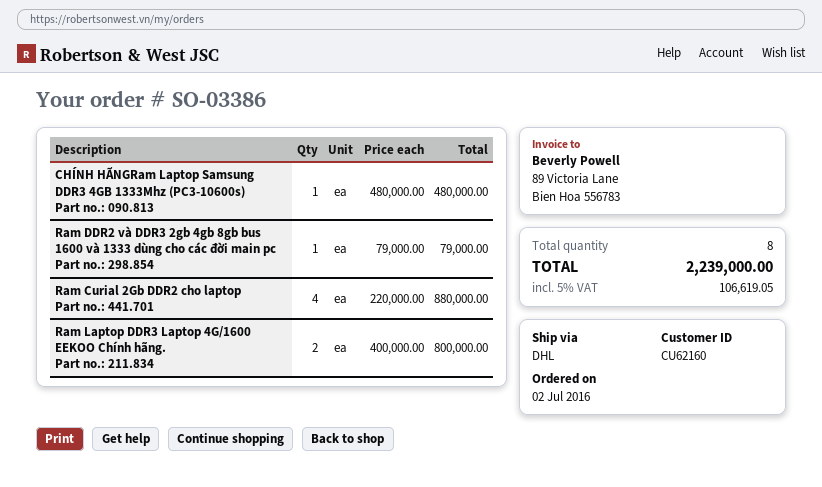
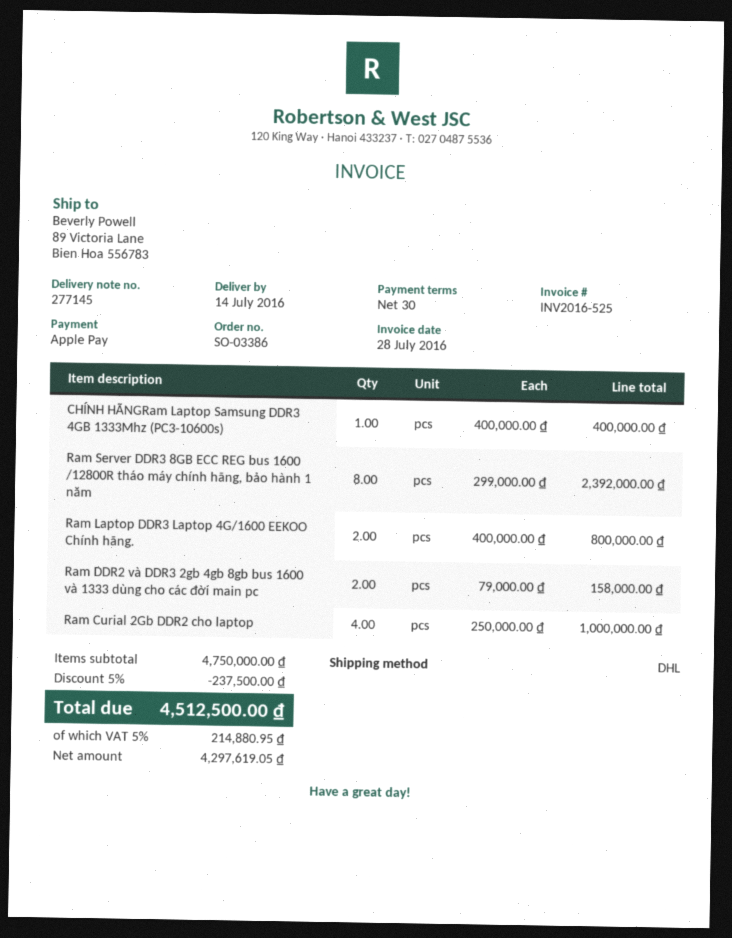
CHÍNH HÃNGRam Laptop Samsung DDR3 4GB 1333Mhz (PC3-10600s): 1 x 480000.00 = 480000.00 -> 1 x 400000.00 = 400000.00
Ram DDR2 và DDR3 2gb 4gb 8gb bus 1600 và 1333 dùng cho các đời main pc: 1 x 79000.00 = 79000.00 -> 2 x 79000.00 = 158000.00
Ram Curial 2Gb DDR2 cho laptop: 4 x 220000.00 = 880000.00 -> 4 x 250000.00 = 1000000.00
Ram Server DDR3 8GB ECC REG bus 1600 /12800R tháo máy chính hãng, bảo hành 1 năm: none -> 8 x 299000.00 = 2392000.00
discount: none -> 5% = 237500.00
tax: 5% = 106619.05 -> 5% = 214880.95
total: 2239000.00 -> 4512500.00

